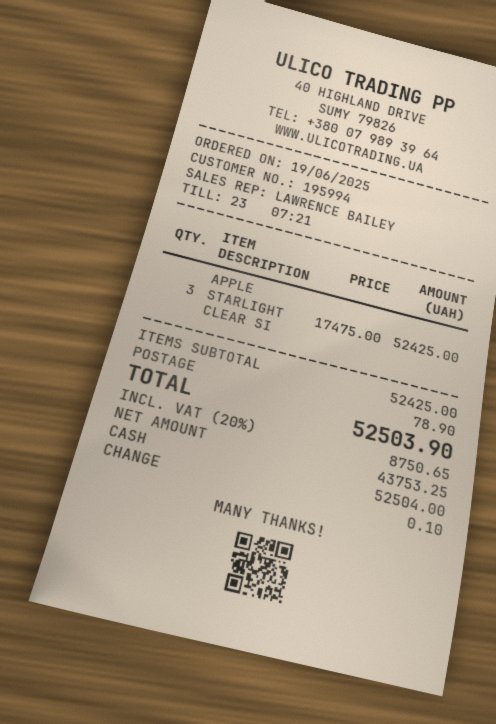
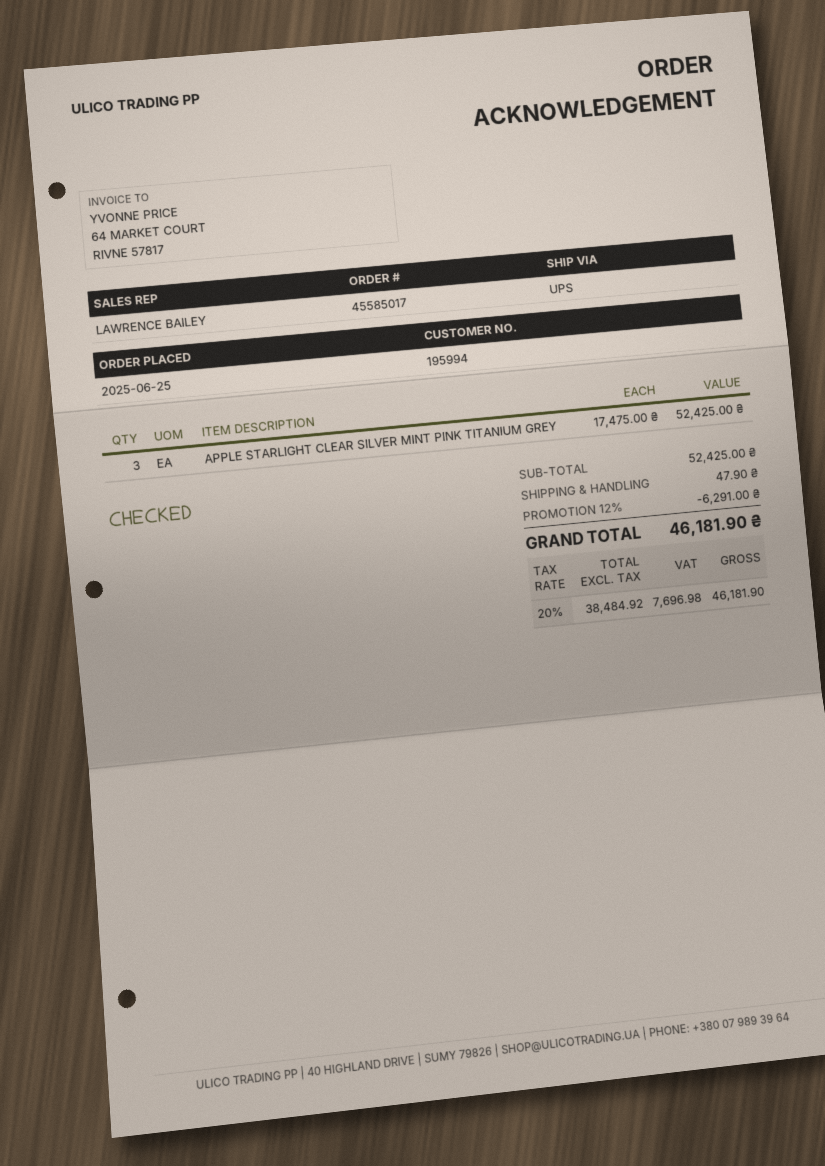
order date: 2025-06-19 -> 2025-06-25
discount: none -> 12% = 6291.00
shipping: 78.90 -> 47.90
net: 43753.25 -> 38484.92
tax: 20% = 8750.65 -> 20% = 7696.98
total: 52503.90 -> 46181.90

